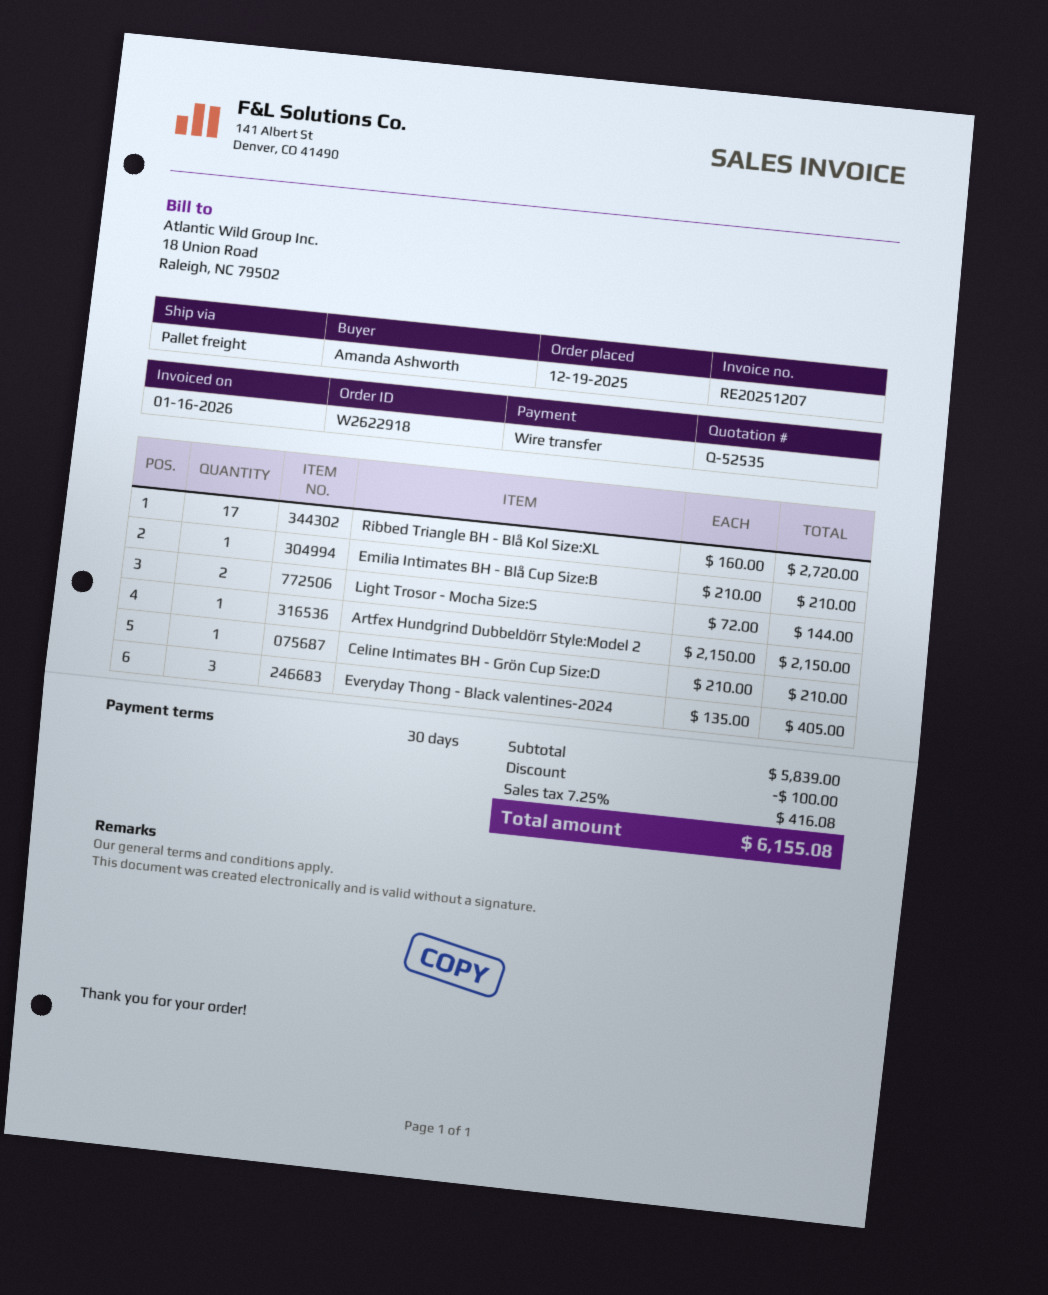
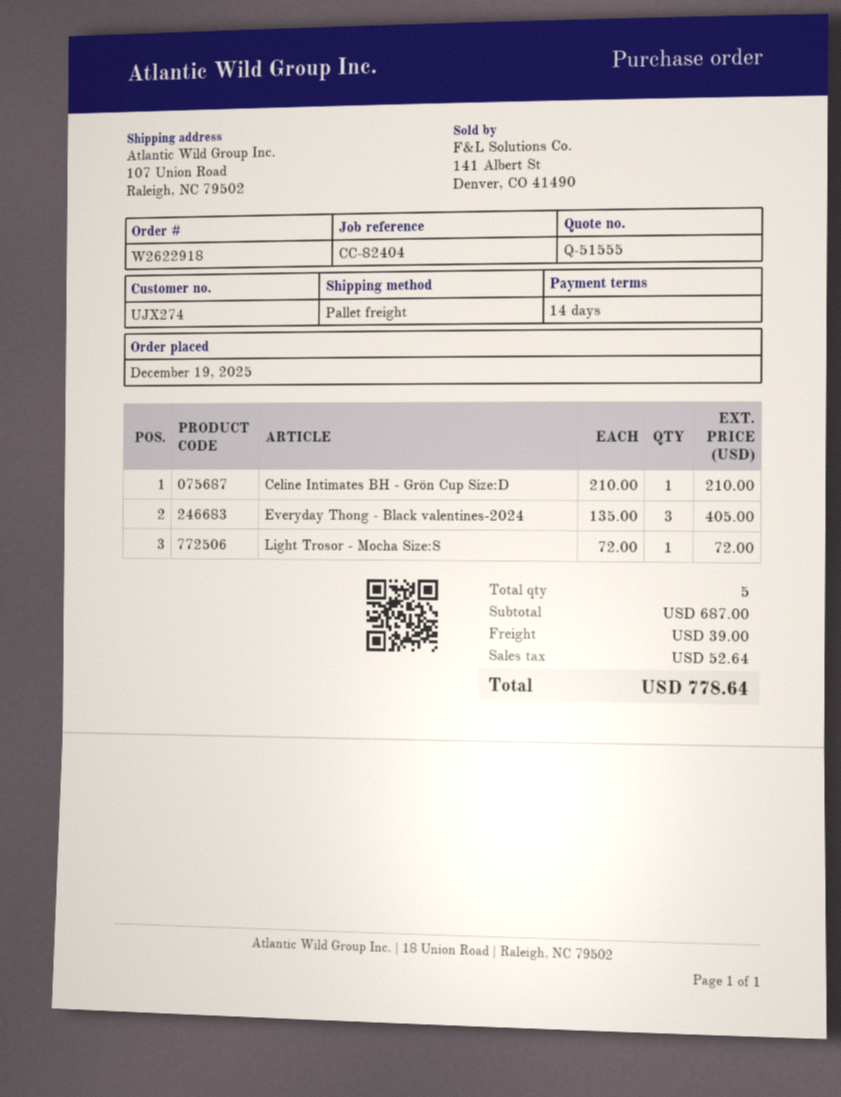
quote number: Q-52535 -> Q-51555
payment terms: 30 days -> 14 days
Ribbed Triangle BH - Blå Kol Size:XL: 17 x 160.00 = 2720.00 -> none
Emilia Intimates BH - Blå Cup Size:B: 1 x 210.00 = 210.00 -> none
Light Trosor - Mocha Size:S: 2 x 72.00 = 144.00 -> 1 x 72.00 = 72.00
Artfex Hundgrind Dubbeldörr Style:Model 2: 1 x 2150.00 = 2150.00 -> none
subtotal: 5839.00 -> 687.00
discount: 100.00 -> none
shipping: none -> 39.00
tax: 416.08 -> 52.64
total: 6155.08 -> 778.64

